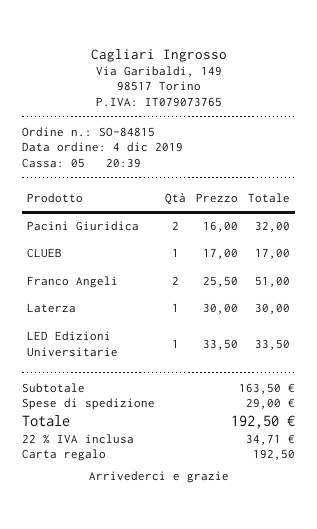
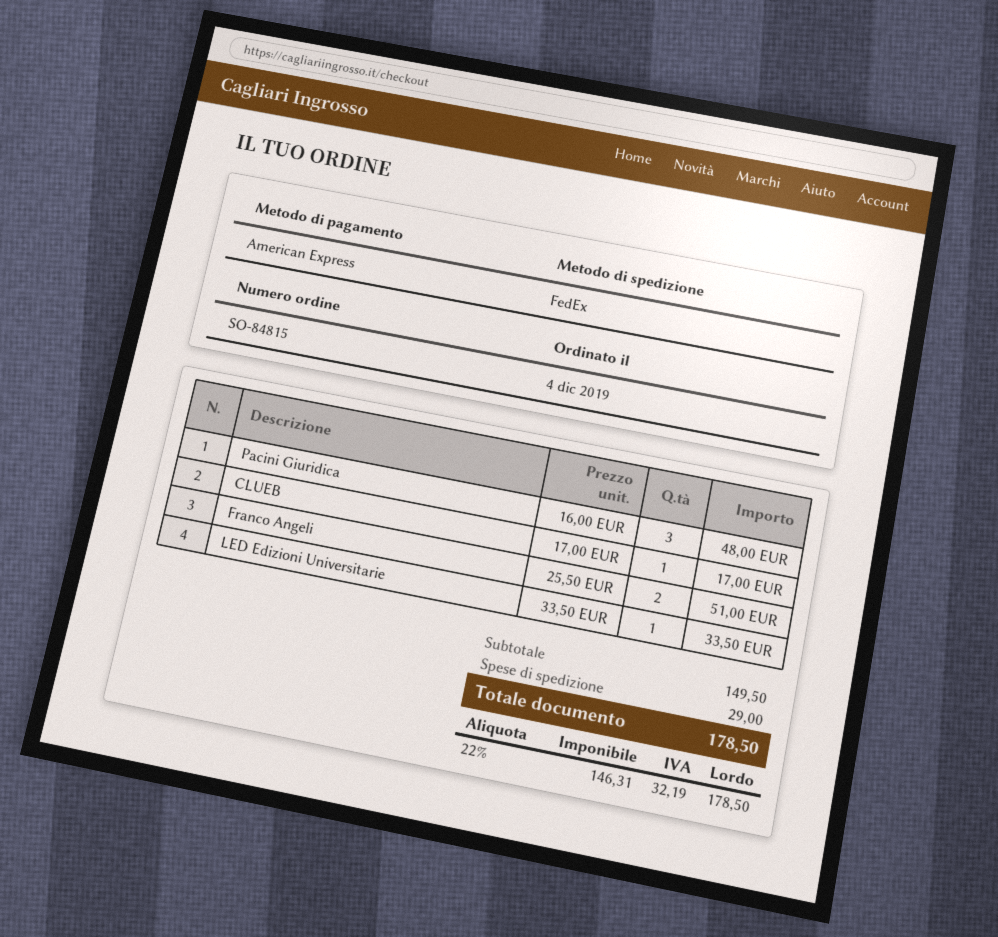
payment method: gift card -> American Express
Pacini Giuridica: 2 x 16.00 = 32.00 -> 3 x 16.00 = 48.00
Laterza: 1 x 30.00 = 30.00 -> none
subtotal: 163.50 -> 149.50
tax: 22% = 34.71 -> 22% = 32.19
total: 192.50 -> 178.50

